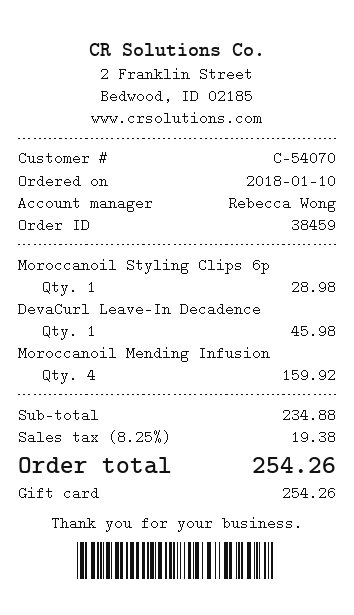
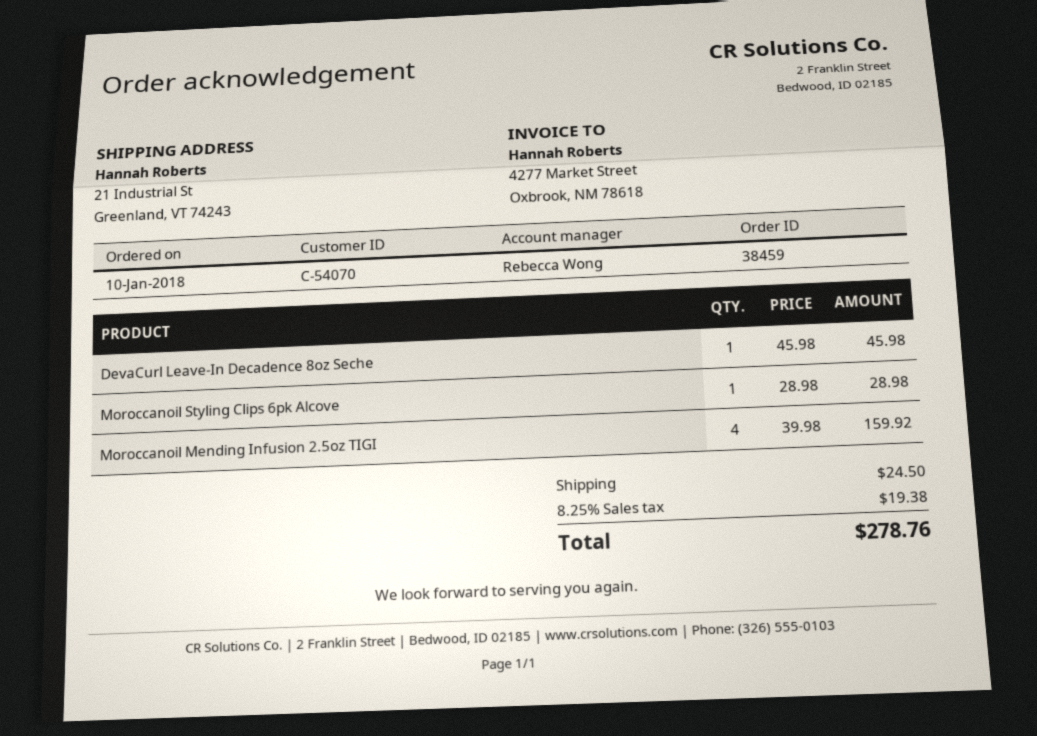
shipping: none -> 24.50
total: 254.26 -> 278.76

